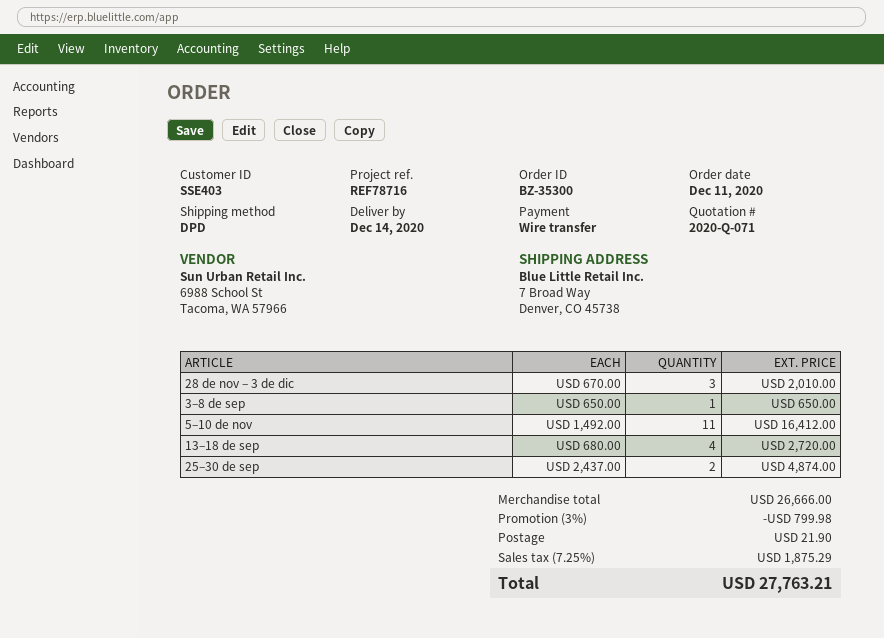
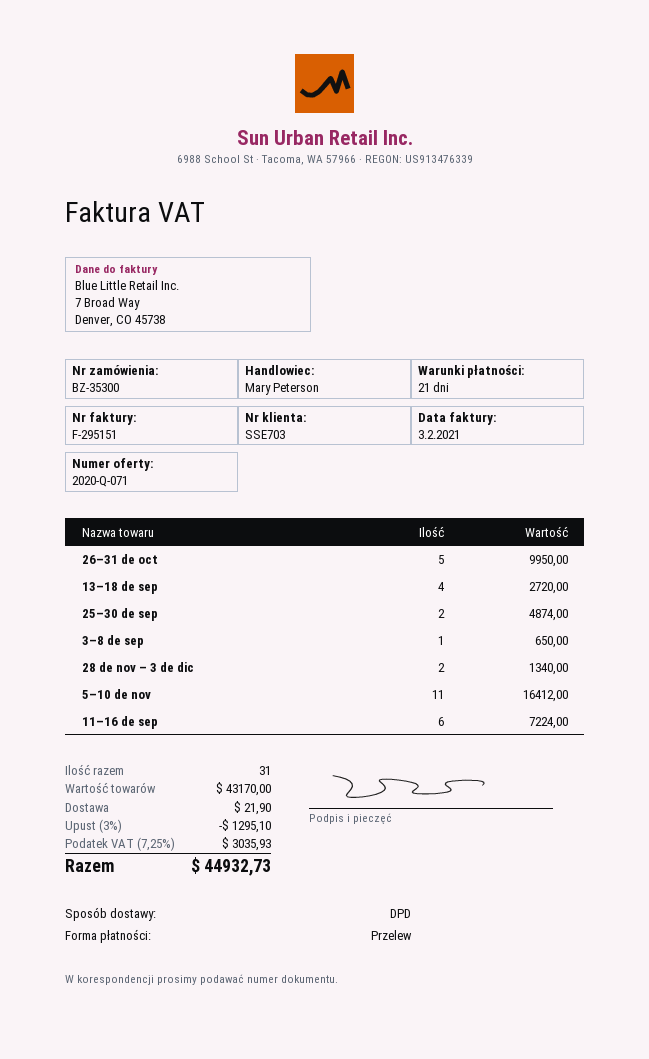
customer number: SSE403 -> SSE703
28 de nov – 3 de dic: 3 for 2010.00 -> 2 for 1340.00
26–31 de oct: none -> 5 for 9950.00
11–16 de sep: none -> 6 for 7224.00
subtotal: 26666.00 -> 43170.00
discount: 3% = 799.98 -> 3% = 1295.10
tax: 7.25% = 1875.29 -> 7.25% = 3035.93
total: 27763.21 -> 44932.73

